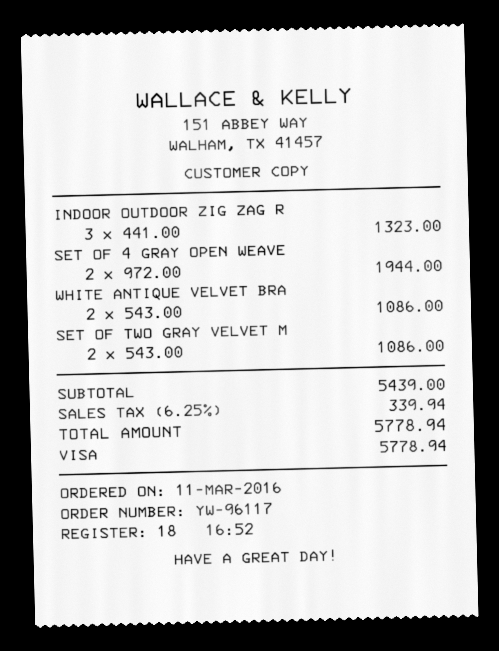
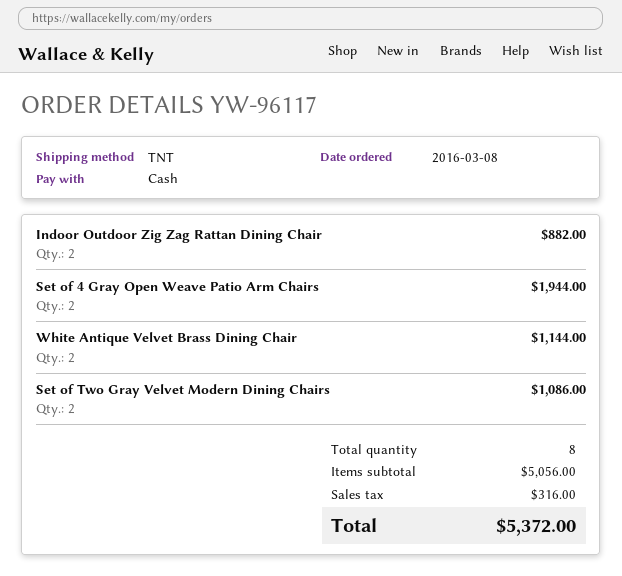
order date: 2016-03-11 -> 2016-03-08
payment method: Visa -> cash
INDOOR OUTDOOR ZIG ZAG R: 3 for 1323.00 -> 2 for 882.00
WHITE ANTIQUE VELVET BRA: 2 for 1086.00 -> 2 for 1144.00
subtotal: 5439.00 -> 5056.00
tax: 339.94 -> 316.00
total: 5778.94 -> 5372.00

